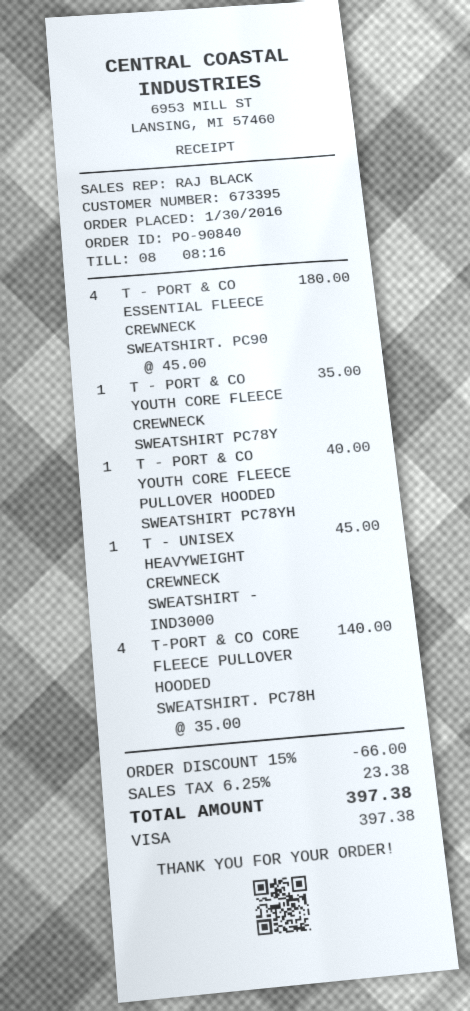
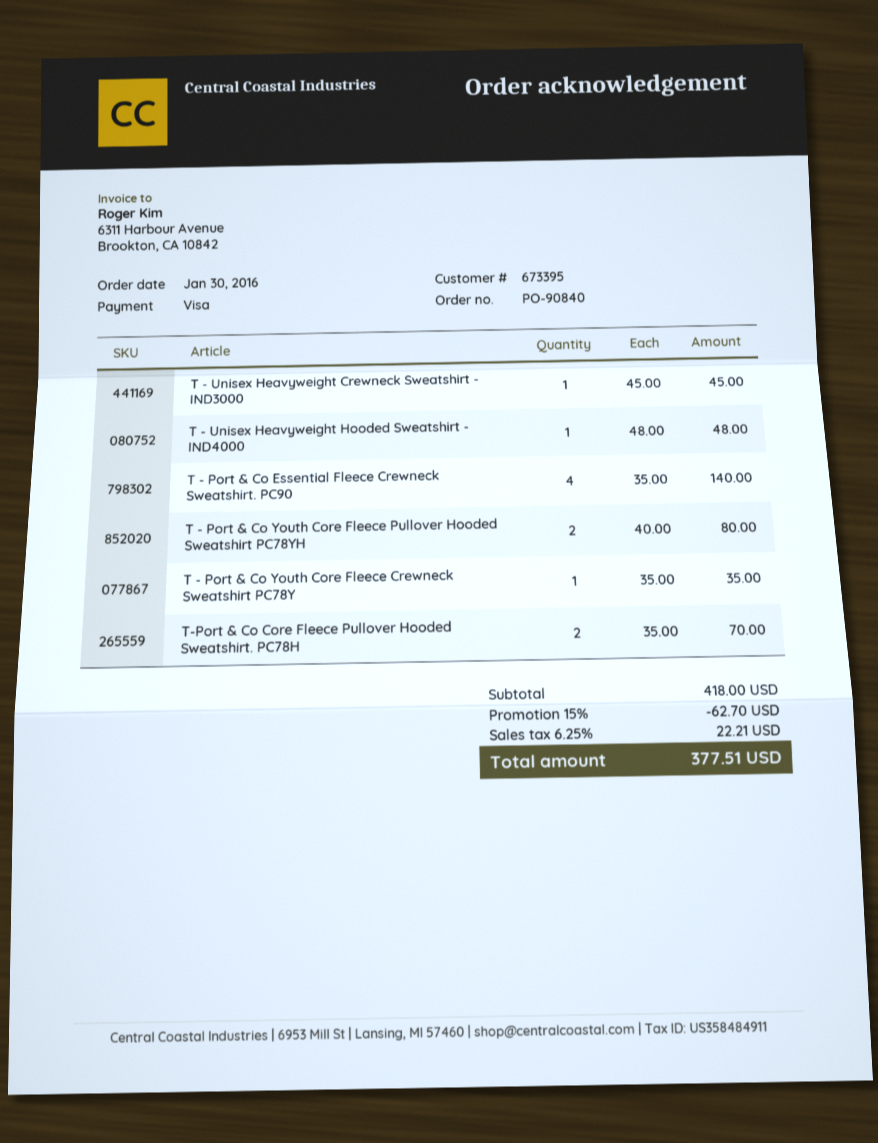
T - PORT & CO ESSENTIAL FLEECE CREWNECK SWEATSHIRT. PC90: 4 x 45.00 = 180.00 -> 4 x 35.00 = 140.00
T - PORT & CO YOUTH CORE FLEECE PULLOVER HOODED SWEATSHIRT PC78YH: 1 x 40.00 = 40.00 -> 2 x 40.00 = 80.00
T-PORT & CO CORE FLEECE PULLOVER HOODED SWEATSHIRT. PC78H: 4 x 35.00 = 140.00 -> 2 x 35.00 = 70.00
T - Unisex Heavyweight Hooded Sweatshirt - IND4000: none -> 1 x 48.00 = 48.00
discount: 15% = 66.00 -> 15% = 62.70
tax: 6.25% = 23.38 -> 6.25% = 22.21
total: 397.38 -> 377.51

